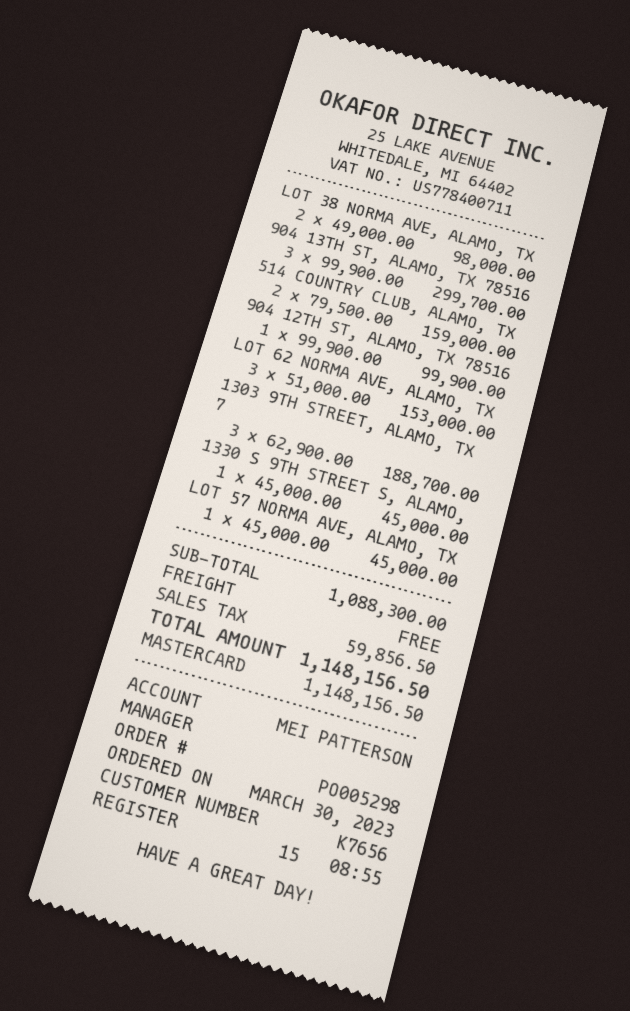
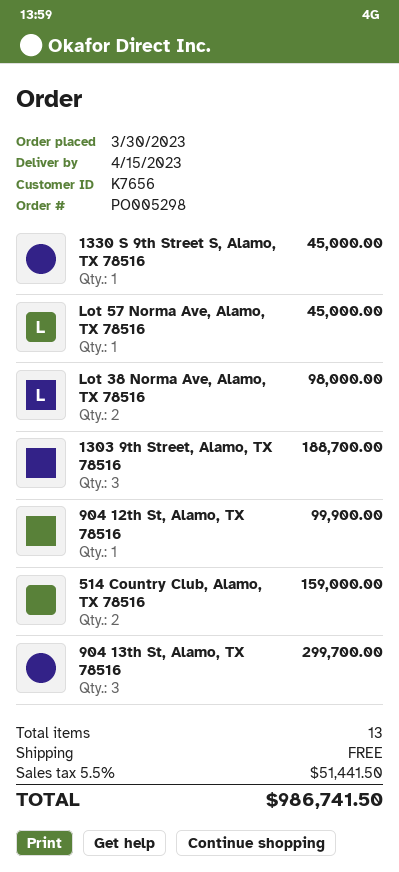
LOT 62 NORMA AVE, ALAMO, TX: 3 for 153000.00 -> none
tax: 59856.50 -> 51441.50
total: 1148156.50 -> 986741.50

